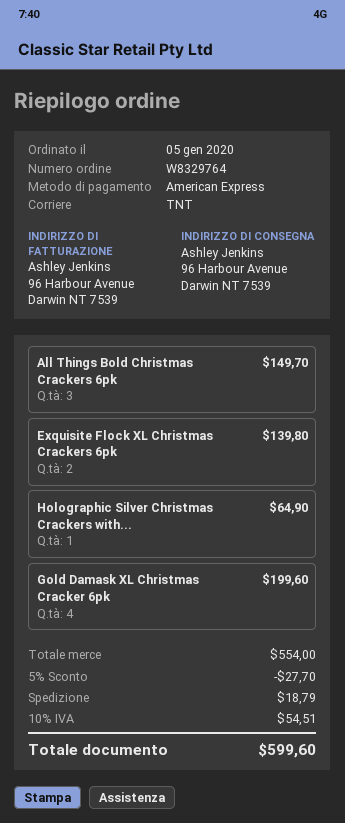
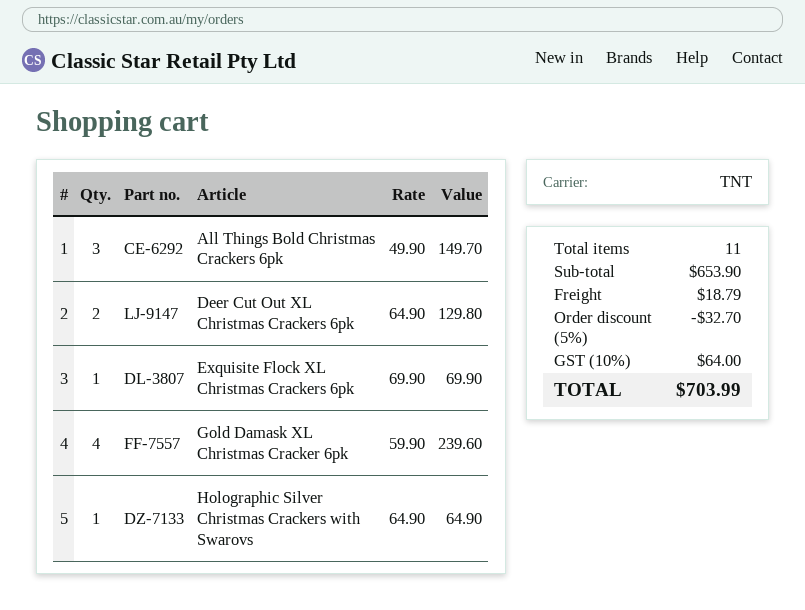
Exquisite Flock XL Christmas Crackers 6pk: 2 for 139.80 -> 1 for 69.90
Gold Damask XL Christmas Cracker 6pk: 4 for 199.60 -> 4 for 239.60
Deer Cut Out XL Christmas Crackers 6pk: none -> 2 for 129.80
subtotal: 554.00 -> 653.90
discount: 5% = 27.70 -> 5% = 32.70
tax: 10% = 54.51 -> 10% = 64.00
total: 599.60 -> 703.99

